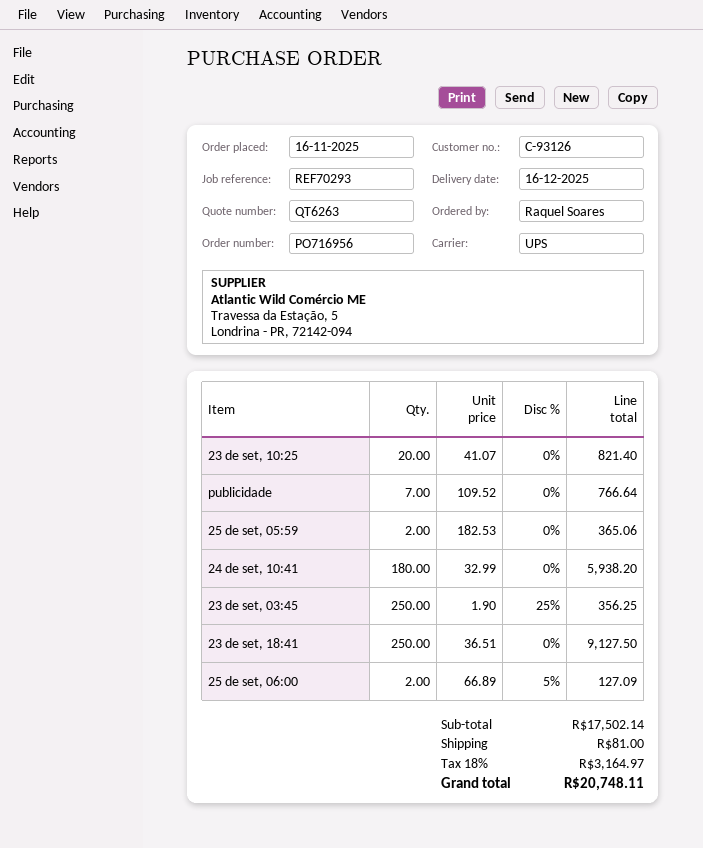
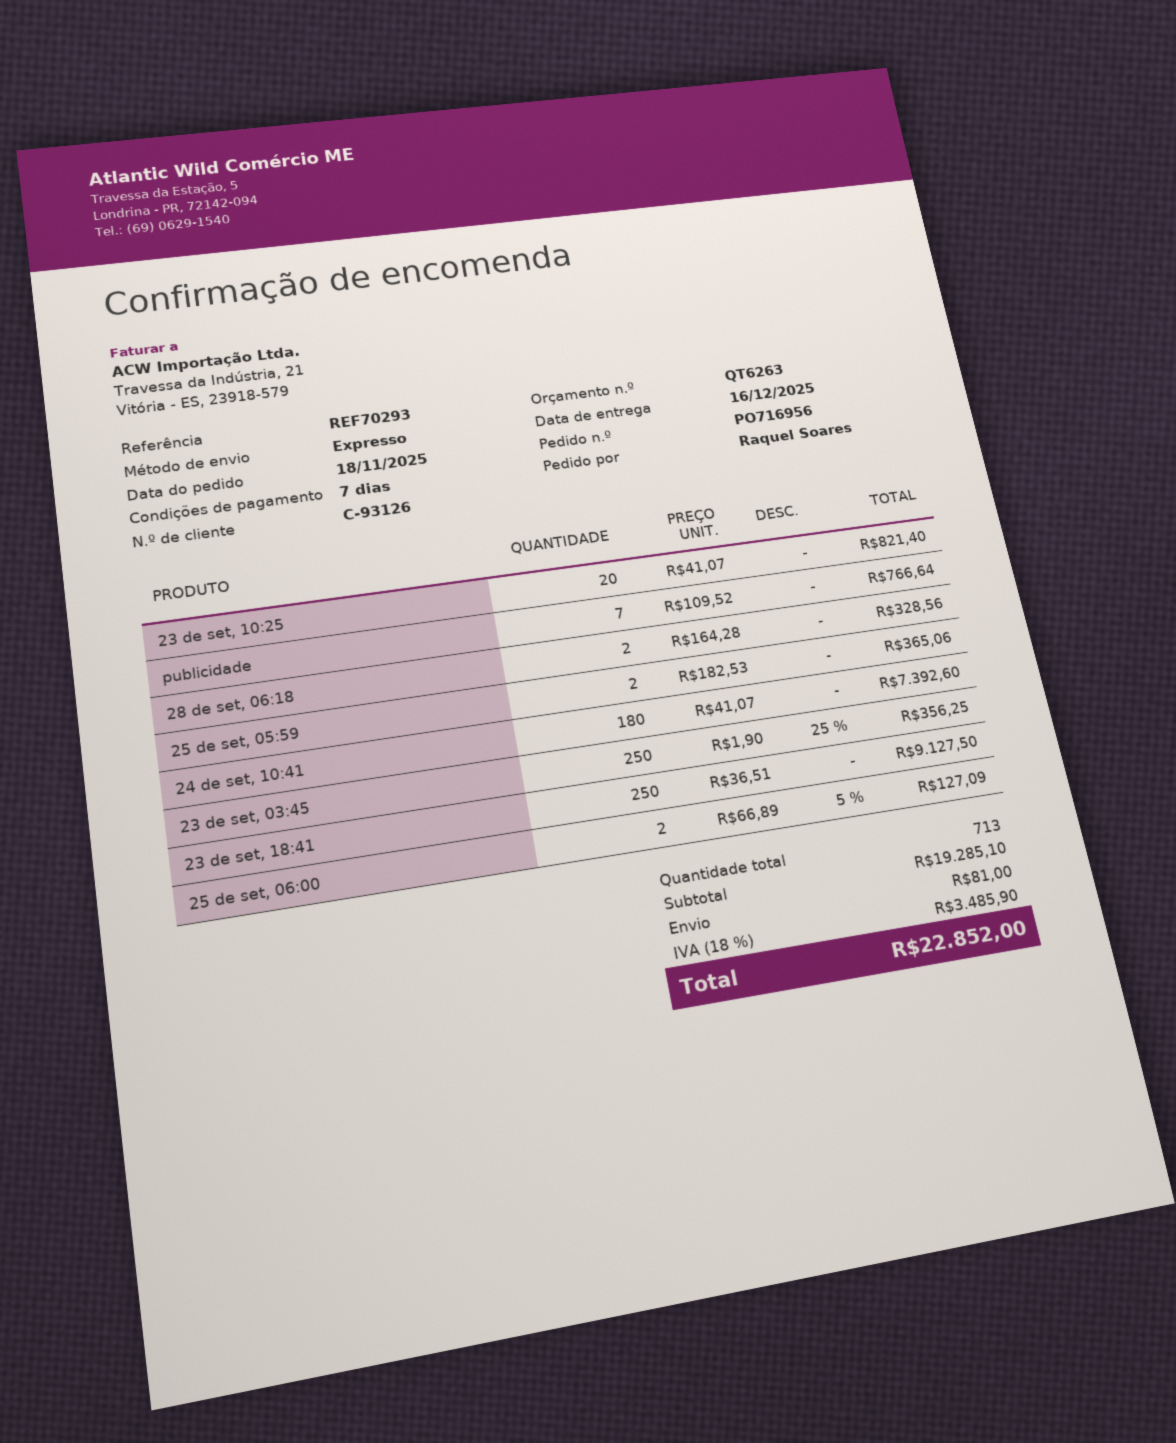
order date: 2025-11-16 -> 2025-11-18
shipping method: UPS -> express
24 de set, 10:41: 180 x 32.99 = 5938.20 -> 180 x 41.07 = 7392.60
28 de set, 06:18: none -> 2 x 164.28 = 328.56
subtotal: 17502.14 -> 19285.10
tax: 18% = 3164.97 -> 18% = 3485.90
total: 20748.11 -> 22852.00

